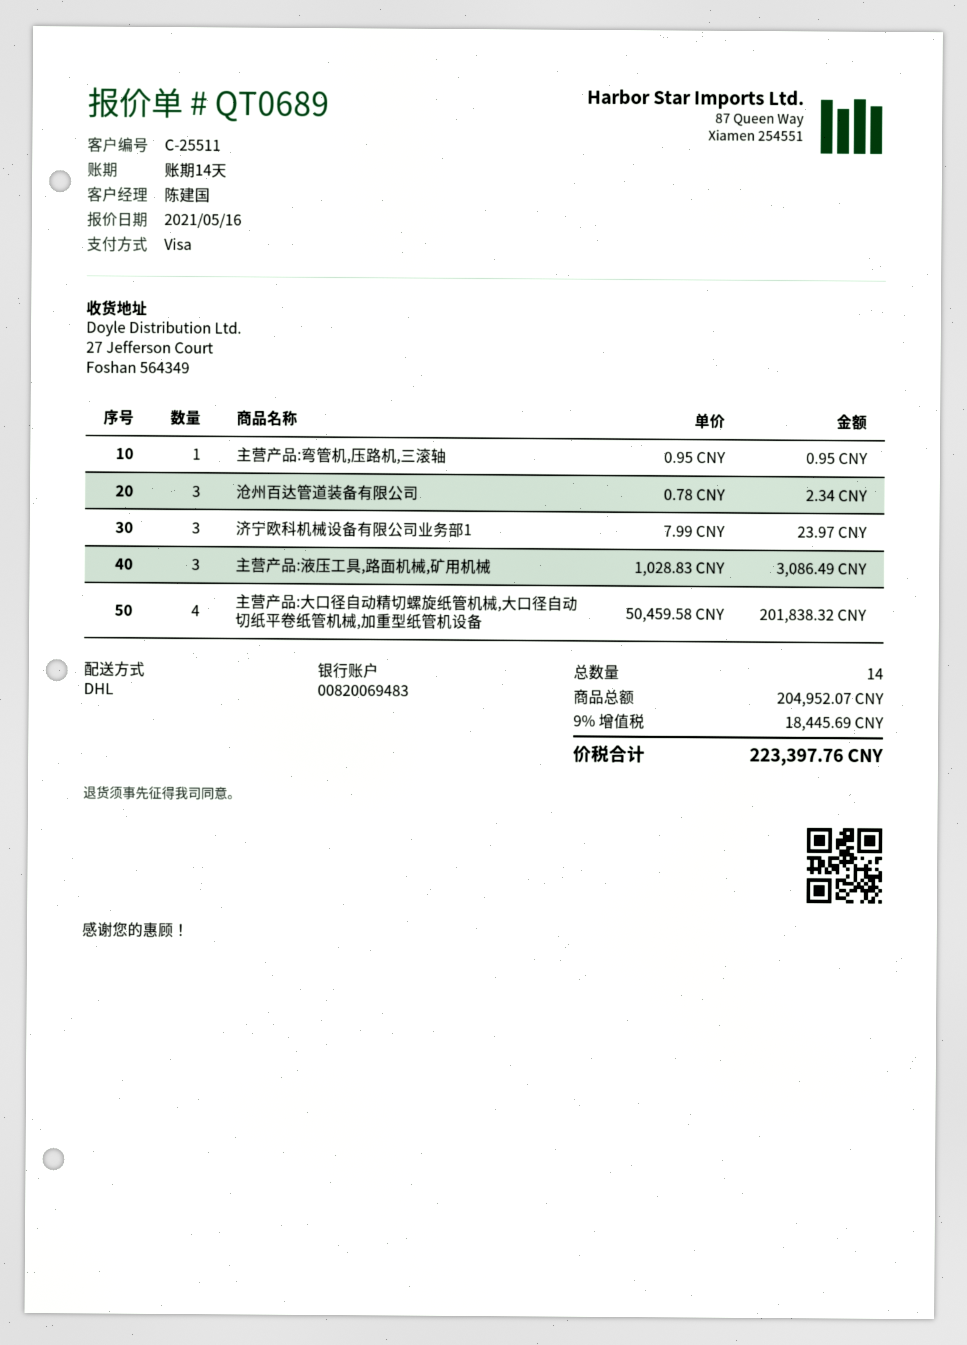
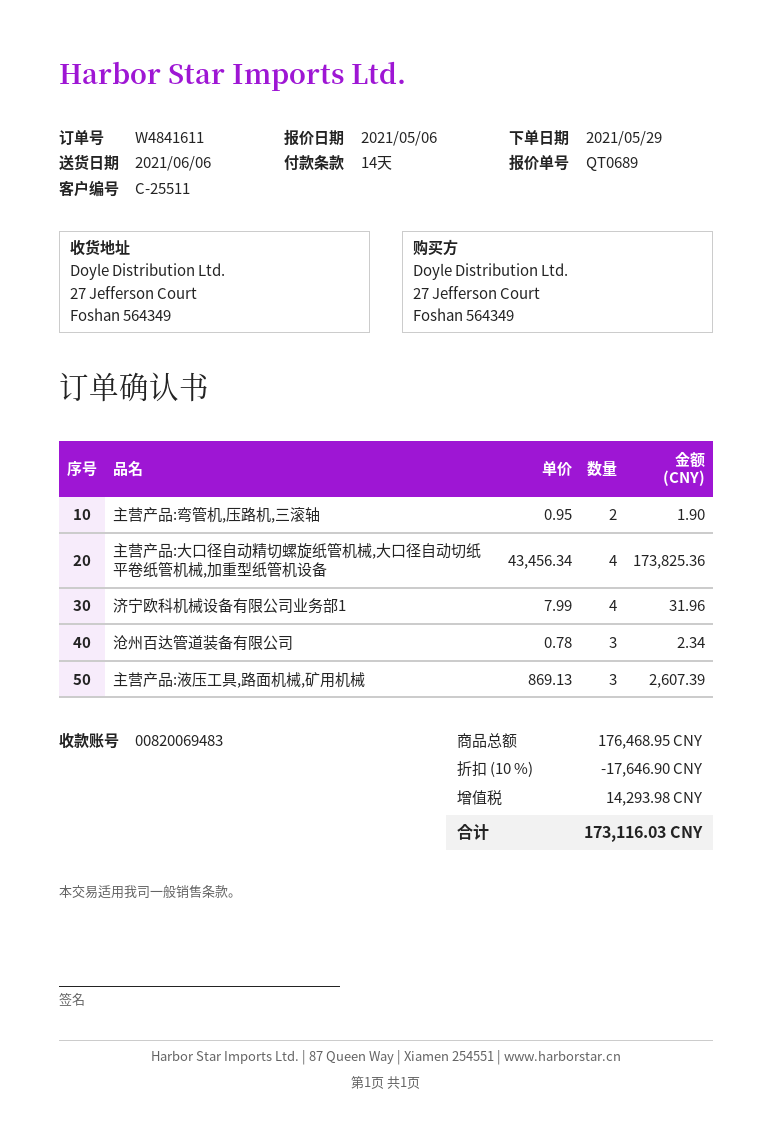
quote date: 2021-05-16 -> 2021-05-06
主营产品:弯管机,压路机,三滚轴: 1 x 0.95 = 0.95 -> 2 x 0.95 = 1.90
济宁欧科机械设备有限公司业务部1: 3 x 7.99 = 23.97 -> 4 x 7.99 = 31.96
主营产品:液压工具,路面机械,矿用机械: 3 x 1028.83 = 3086.49 -> 3 x 869.13 = 2607.39
主营产品:大口径自动精切螺旋纸管机械,大口径自动切纸平卷纸管机械,加重型纸管机设备: 4 x 50459.58 = 201838.32 -> 4 x 43456.34 = 173825.36
subtotal: 204952.07 -> 176468.95
discount: none -> 10% = 17646.90
tax: 18445.69 -> 14293.98
total: 223397.76 -> 173116.03

